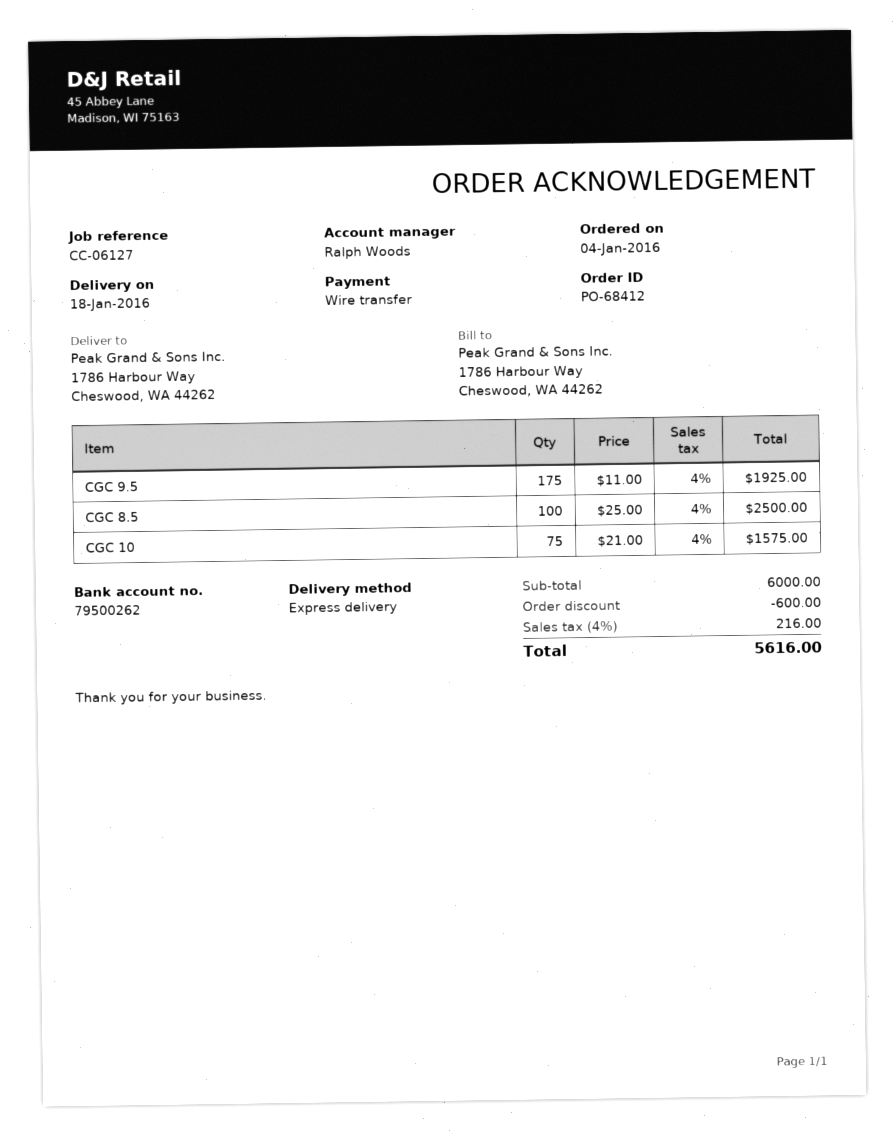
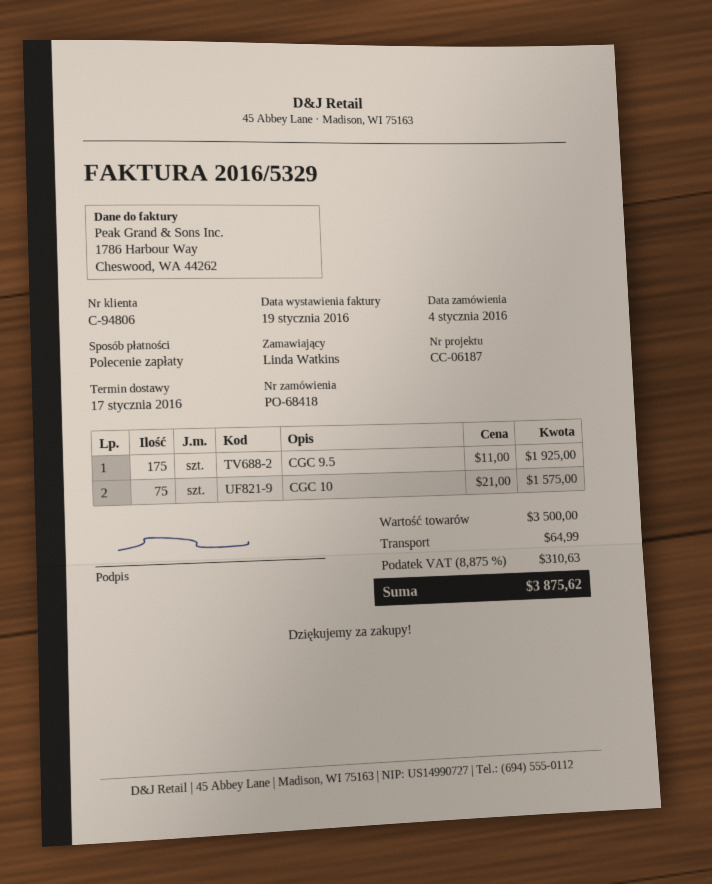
order number: PO-68412 -> PO-68418
delivery date: 2016-01-18 -> 2016-01-17
reference: CC-06127 -> CC-06187
payment method: bank transfer -> direct debit
CGC 8.5: 100 x 25.00 = 2500.00 -> none
subtotal: 6000.00 -> 3500.00
discount: 600.00 -> none
shipping: none -> 64.99
tax: 4% = 216.00 -> 8.875% = 310.63
total: 5616.00 -> 3875.62

